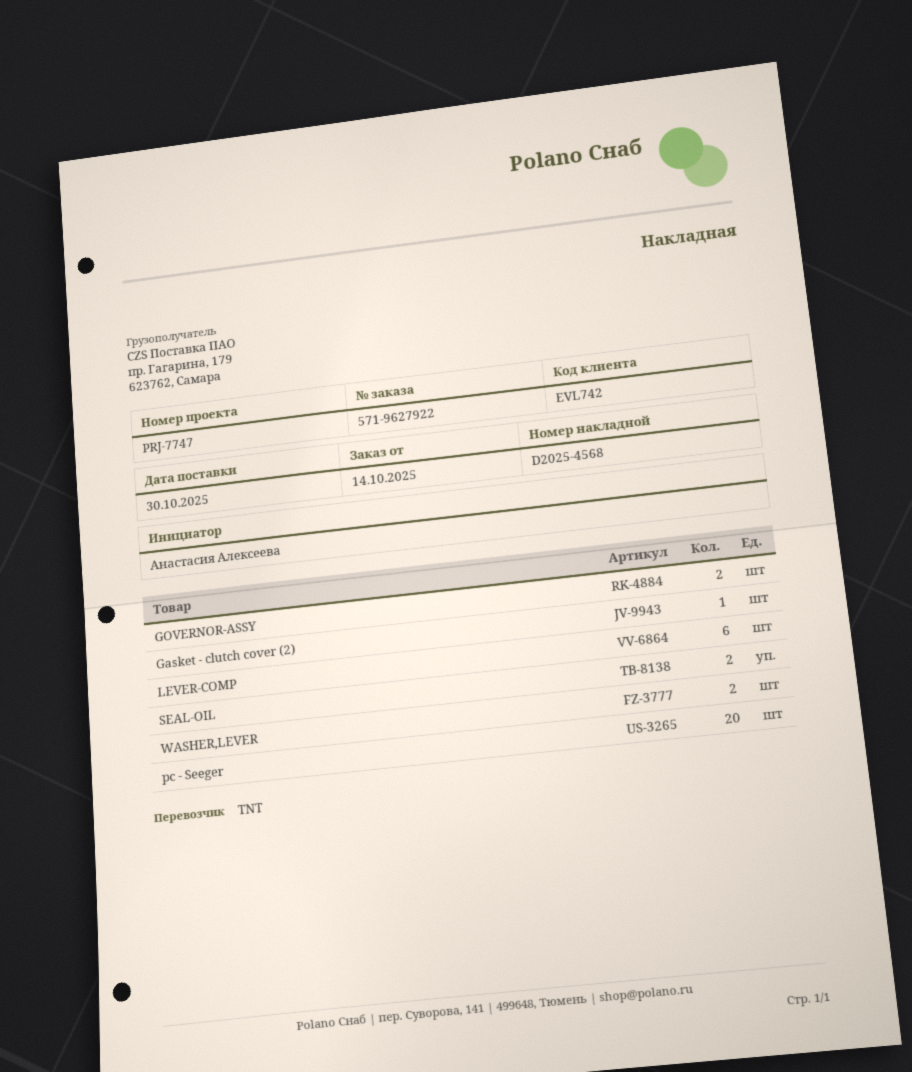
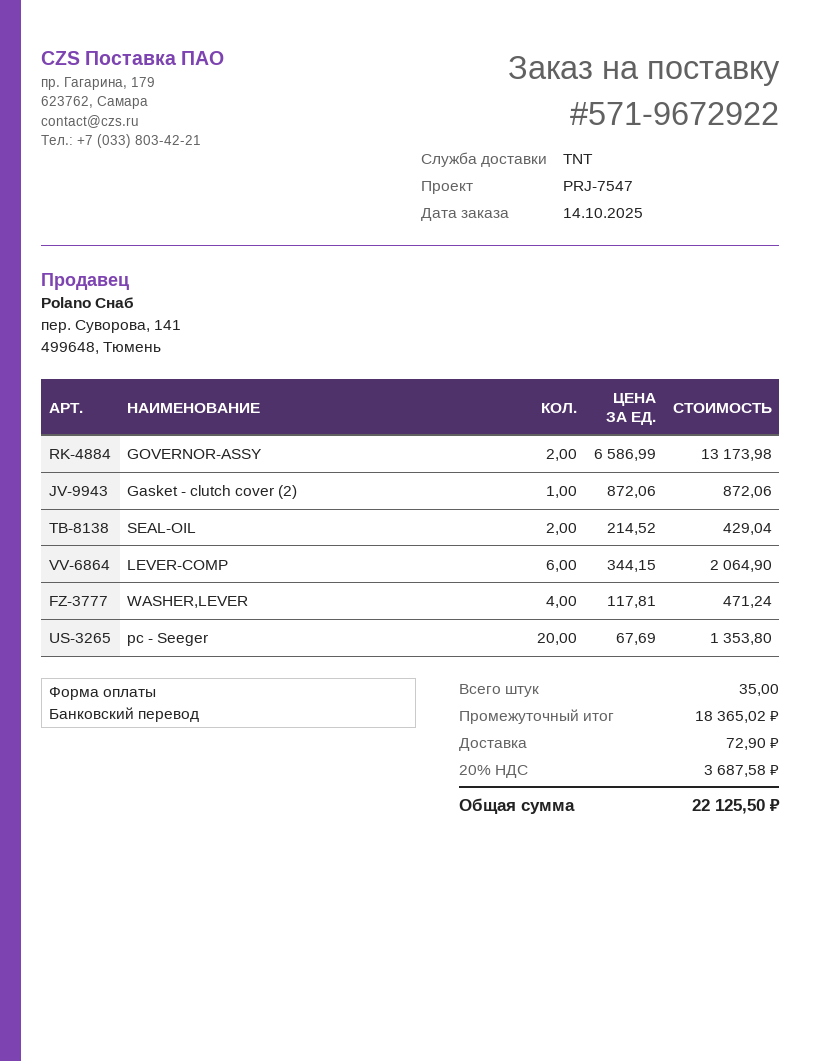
order number: 571-9627922 -> 571-9672922
reference: PRJ-7747 -> PRJ-7547
WASHER,LEVER: 2 -> 4

